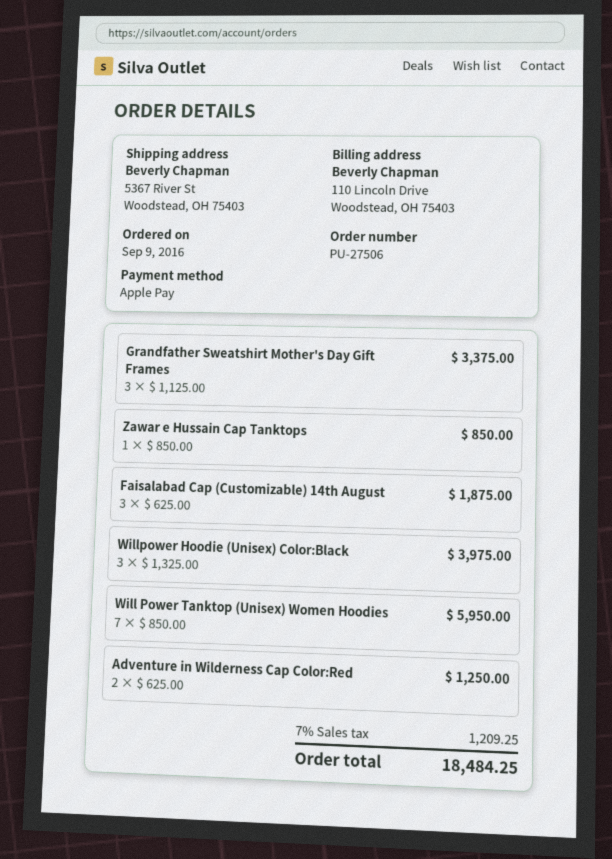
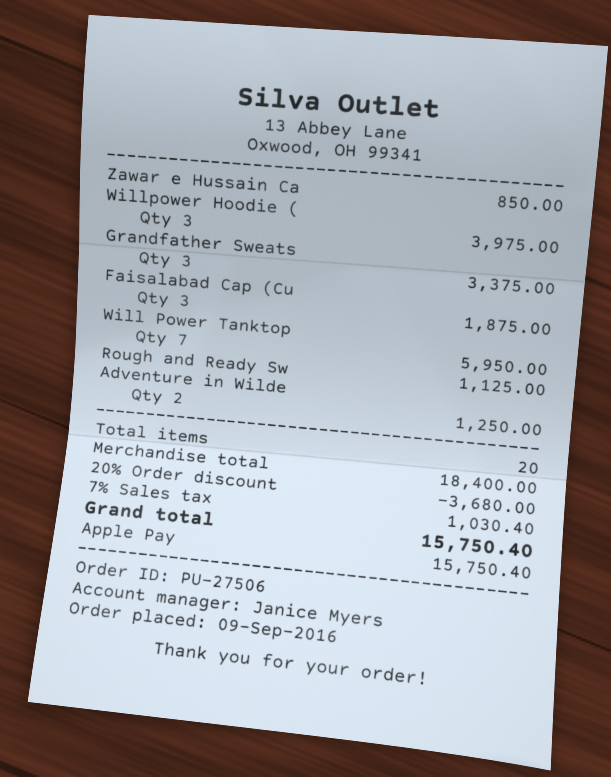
Rough and Ready Sw: none -> 1 for 1125.00
discount: none -> 20% = 3680.00
tax: 7% = 1209.25 -> 7% = 1030.40
total: 18484.25 -> 15750.40

